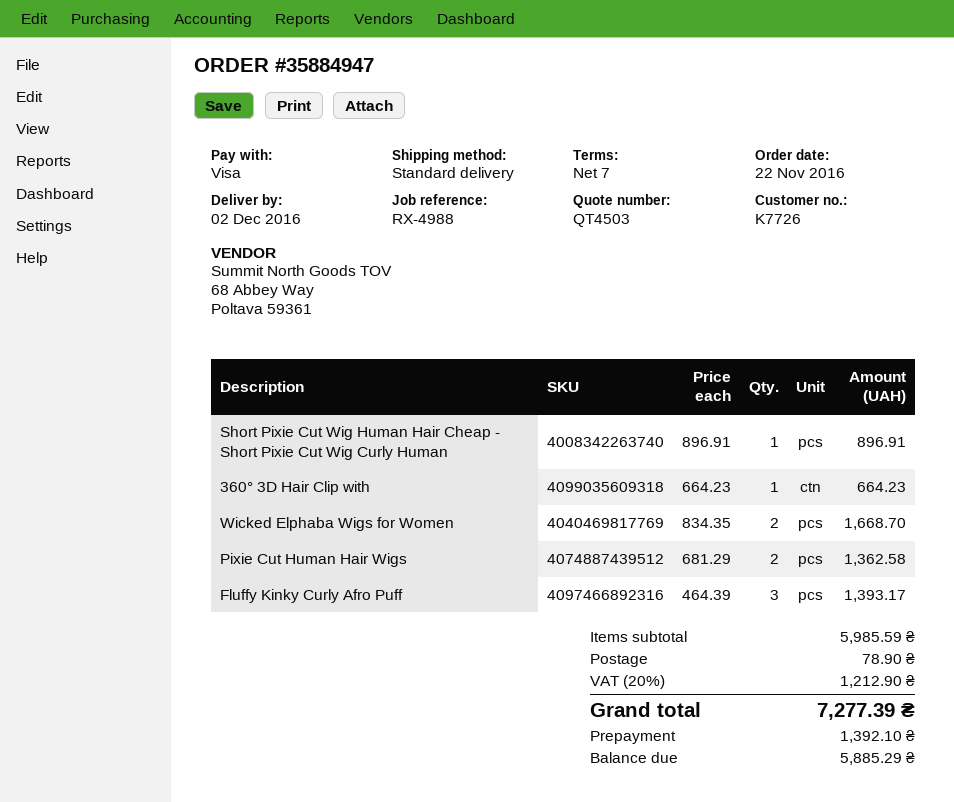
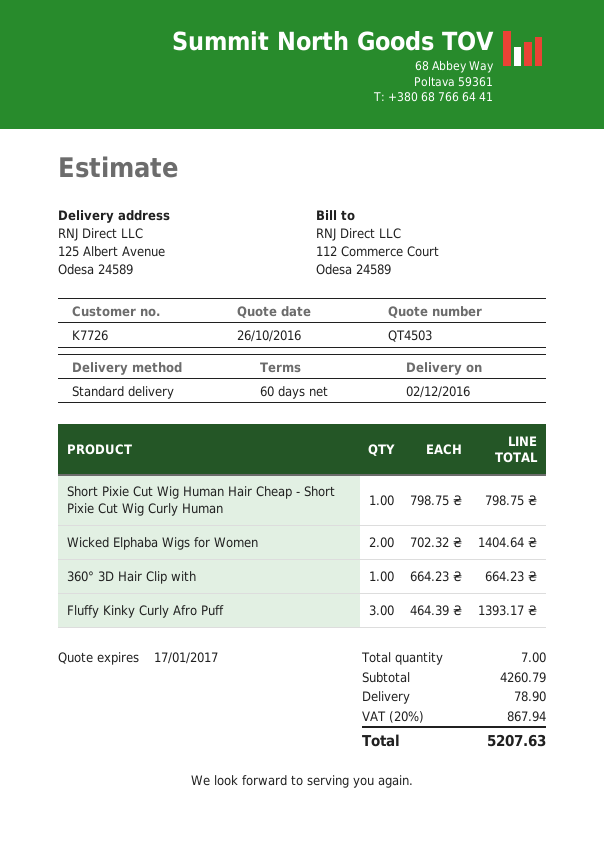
payment terms: 7 days -> 60 days
Short Pixie Cut Wig Human Hair Cheap - Short Pixie Cut Wig Curly Human: 1 x 896.91 = 896.91 -> 1 x 798.75 = 798.75
Wicked Elphaba Wigs for Women: 2 x 834.35 = 1668.70 -> 2 x 702.32 = 1404.64
Pixie Cut Human Hair Wigs: 2 x 681.29 = 1362.58 -> none
subtotal: 5985.59 -> 4260.79
tax: 20% = 1212.90 -> 20% = 867.94
total: 7277.39 -> 5207.63

